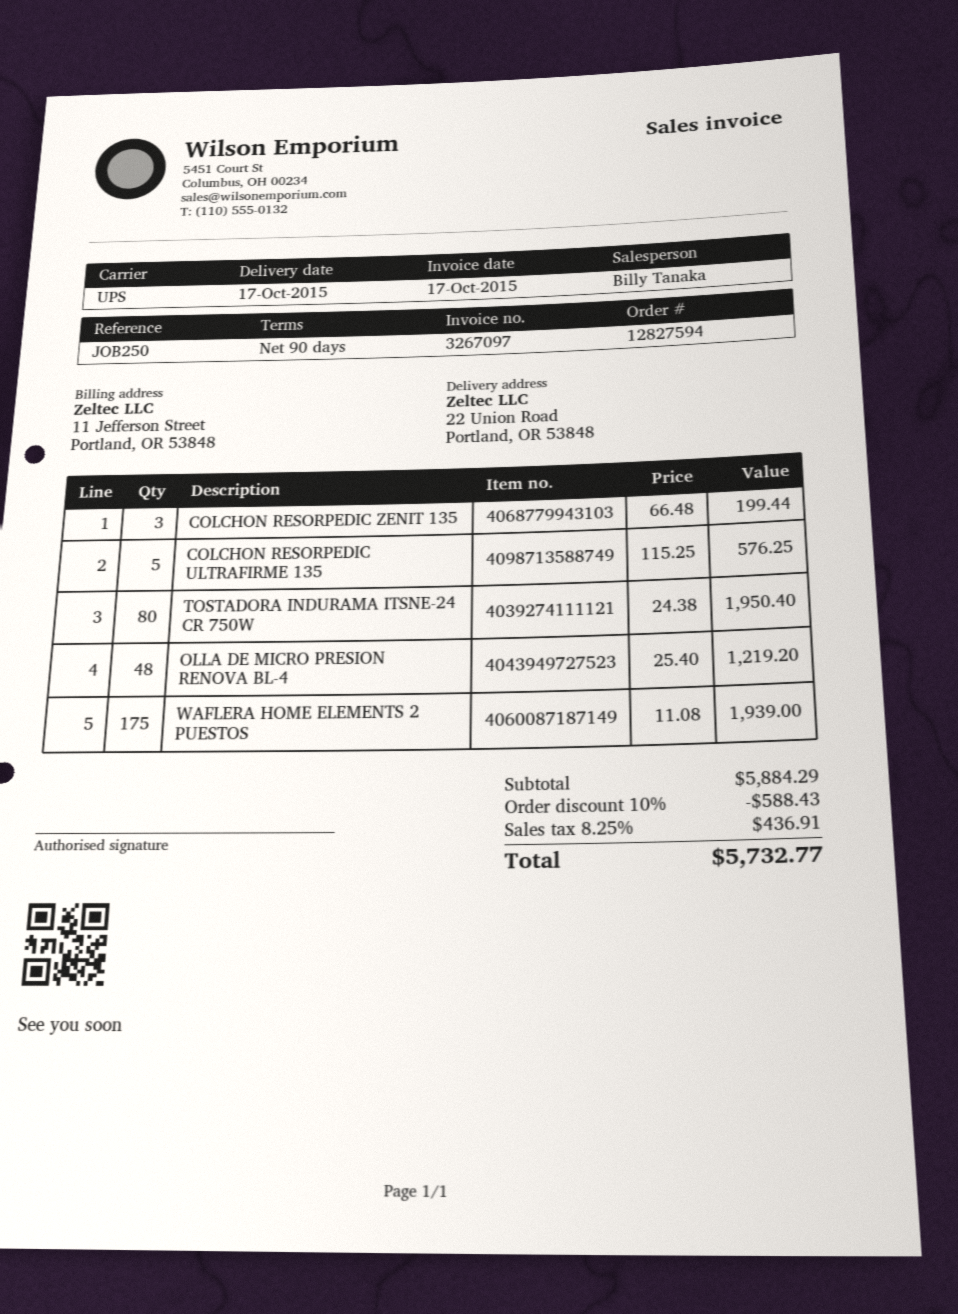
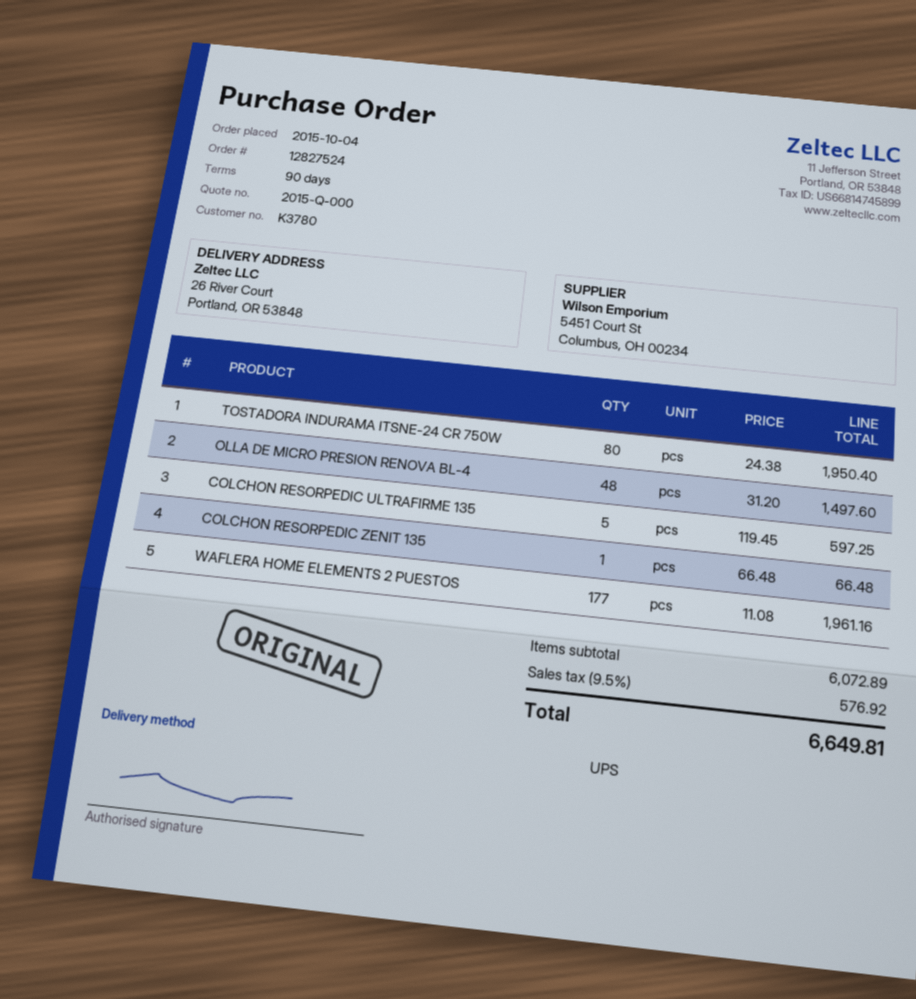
order number: 12827594 -> 12827524
ship to: 22 Union Road, Portland, OR 53848 -> 26 River Court, Portland, OR 53848
COLCHON RESORPEDIC ZENIT 135: 3 x 66.48 = 199.44 -> 1 x 66.48 = 66.48
COLCHON RESORPEDIC ULTRAFIRME 135: 5 x 115.25 = 576.25 -> 5 x 119.45 = 597.25
OLLA DE MICRO PRESION RENOVA BL-4: 48 x 25.40 = 1219.20 -> 48 x 31.20 = 1497.60
WAFLERA HOME ELEMENTS 2 PUESTOS: 175 x 11.08 = 1939.00 -> 177 x 11.08 = 1961.16
subtotal: 5884.29 -> 6072.89
discount: 10% = 588.43 -> none
tax: 8.25% = 436.91 -> 9.5% = 576.92
total: 5732.77 -> 6649.81

